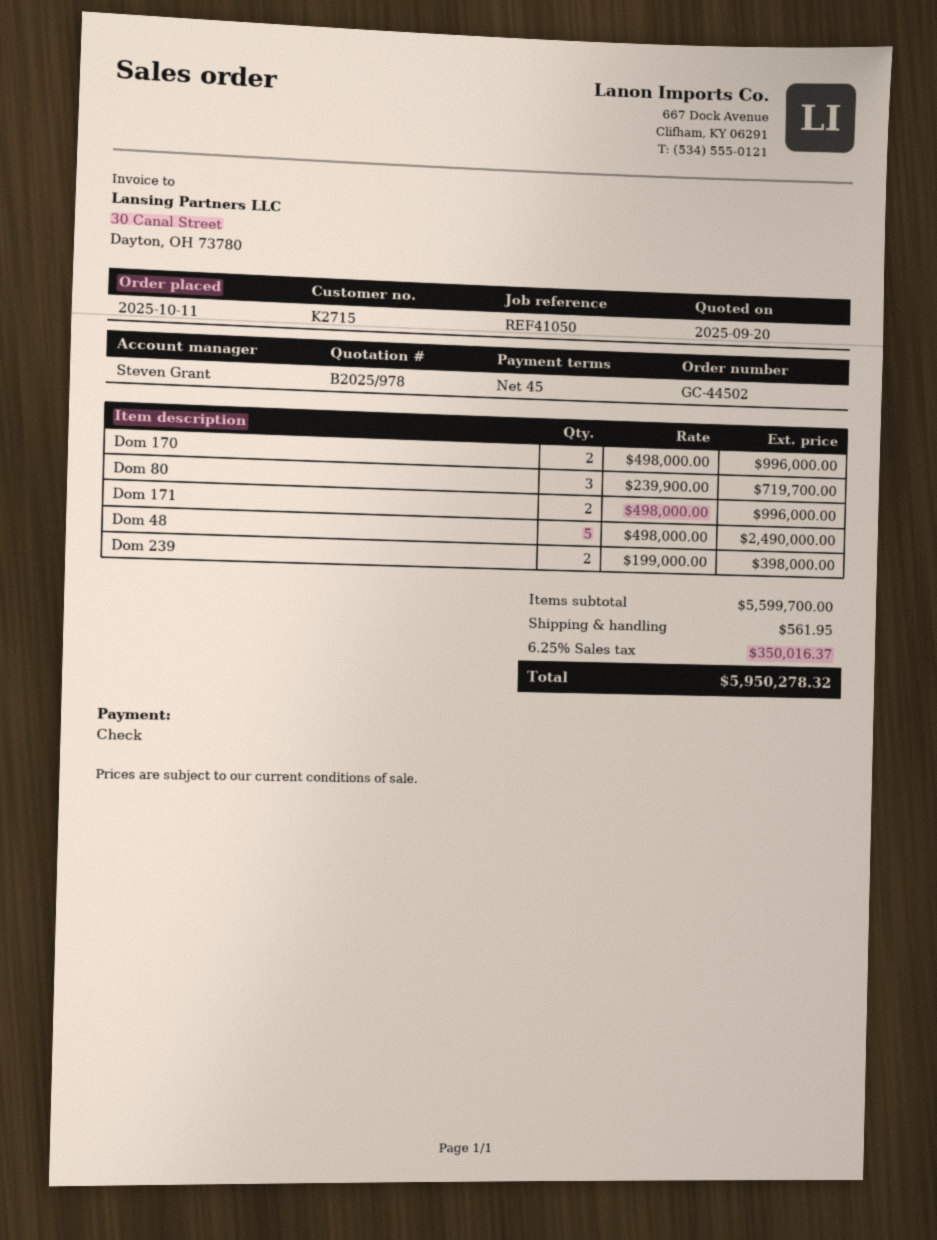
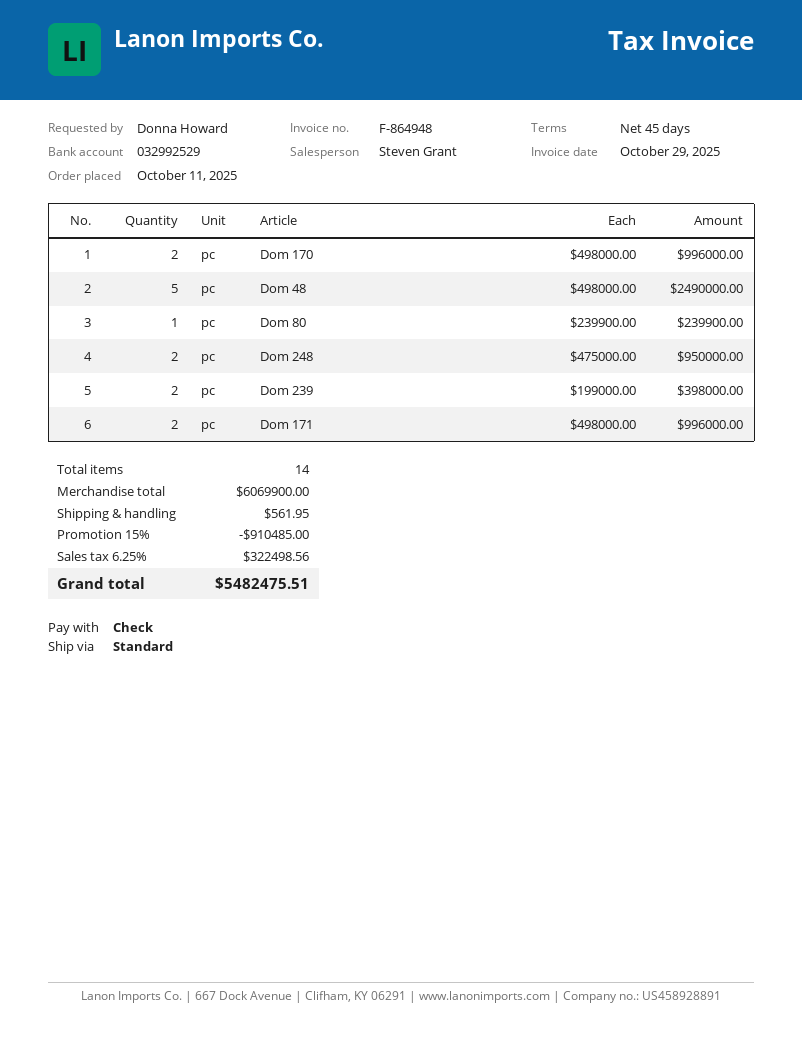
Dom 80: 3 x 239900.00 = 719700.00 -> 1 x 239900.00 = 239900.00
Dom 248: none -> 2 x 475000.00 = 950000.00
subtotal: 5599700.00 -> 6069900.00
discount: none -> 15% = 910485.00
tax: 6.25% = 350016.37 -> 6.25% = 322498.56
total: 5950278.32 -> 5482475.51

